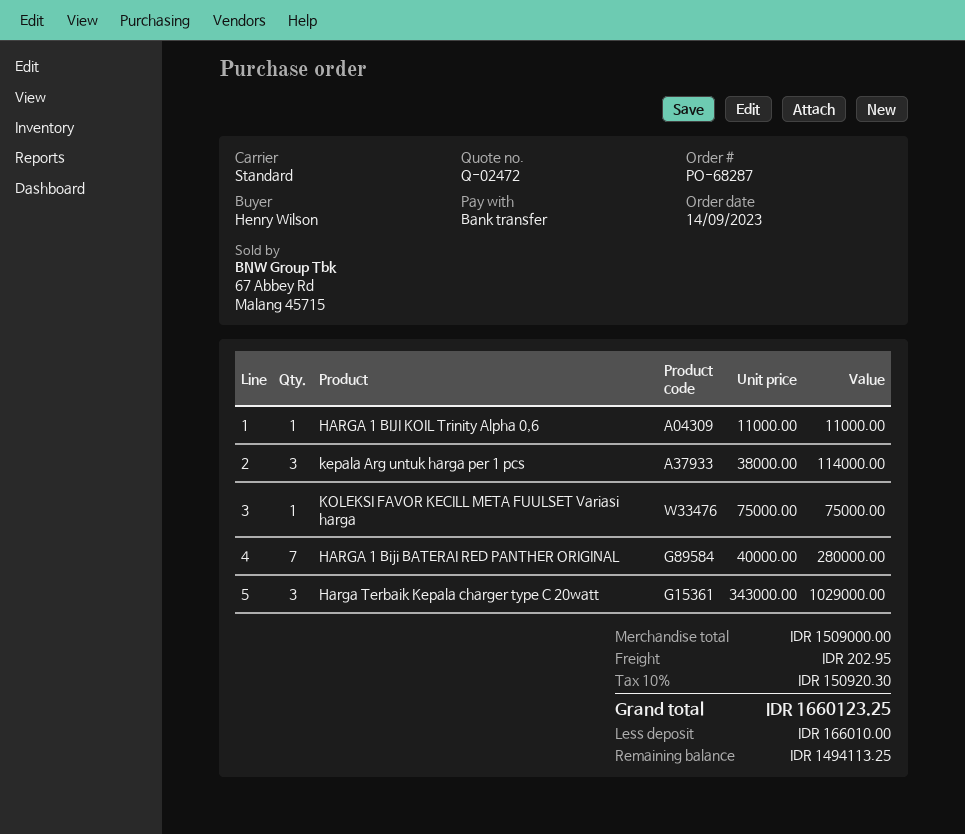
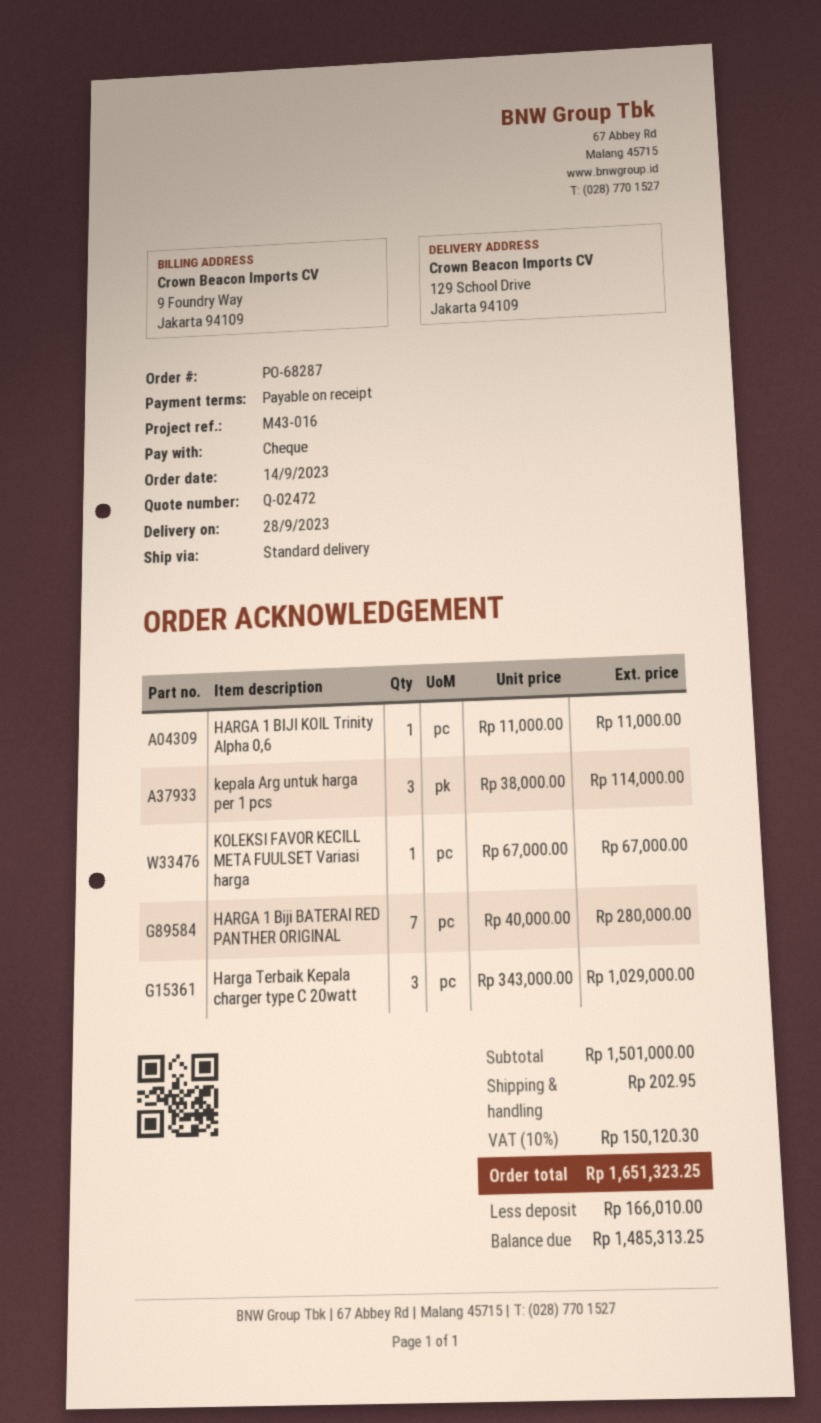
payment method: bank transfer -> cheque
KOLEKSI FAVOR KECILL META FUULSET Variasi harga: 1 x 75000.00 = 75000.00 -> 1 x 67000.00 = 67000.00
subtotal: 1509000.00 -> 1501000.00
tax: 10% = 150920.30 -> 10% = 150120.30
total: 1660123.25 -> 1651323.25
balance: 1494113.25 -> 1485313.25

